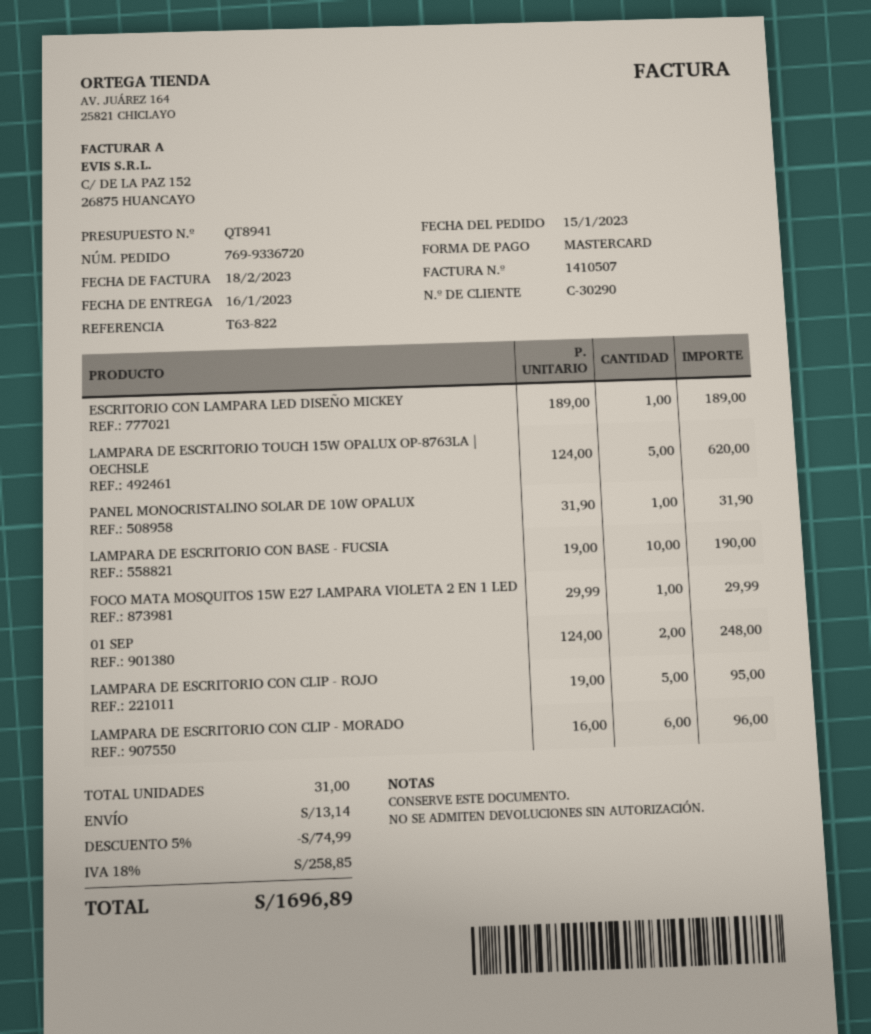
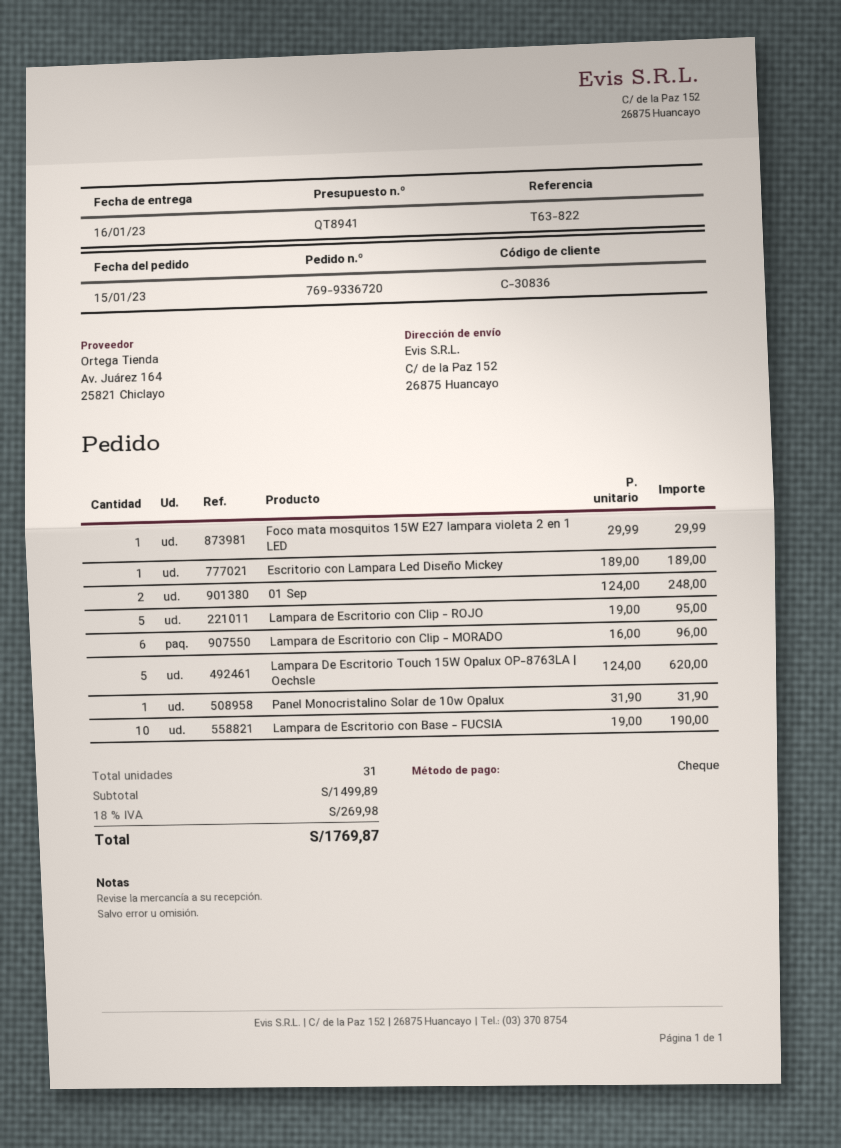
customer number: C-30290 -> C-30836
payment method: Mastercard -> cheque
discount: 5% = 74.99 -> none
shipping: 13.14 -> none
tax: 18% = 258.85 -> 18% = 269.98
total: 1696.89 -> 1769.87

